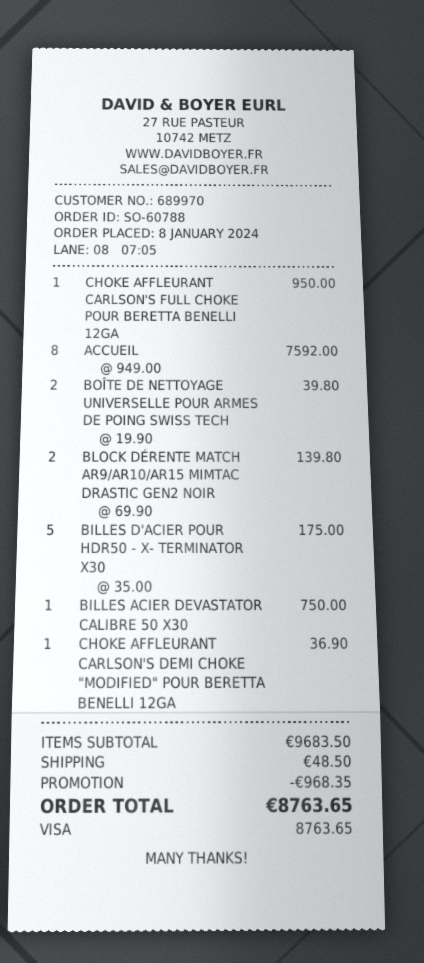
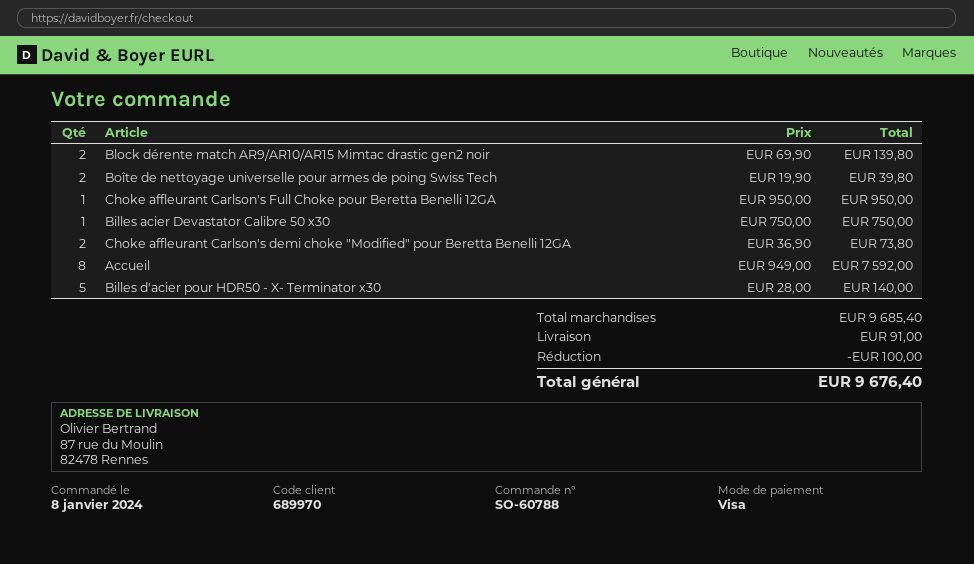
BILLES D'ACIER POUR HDR50 - X- TERMINATOR X30: 5 x 35.00 = 175.00 -> 5 x 28.00 = 140.00
CHOKE AFFLEURANT CARLSON'S DEMI CHOKE "MODIFIED" POUR BERETTA BENELLI 12GA: 1 x 36.90 = 36.90 -> 2 x 36.90 = 73.80
subtotal: 9683.50 -> 9685.40
discount: 968.35 -> 100.00
shipping: 48.50 -> 91.00
total: 8763.65 -> 9676.40

